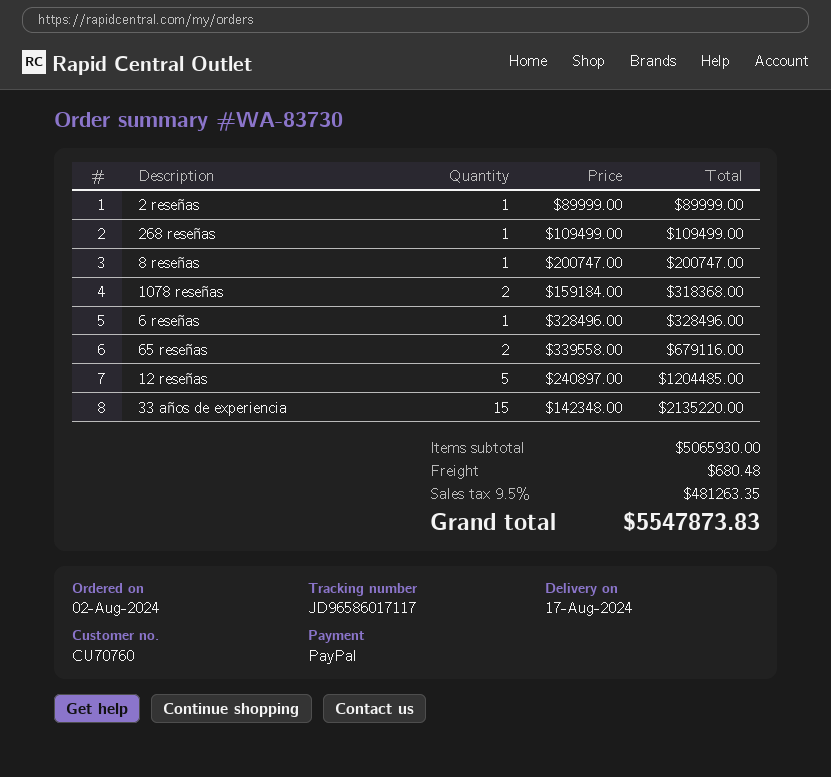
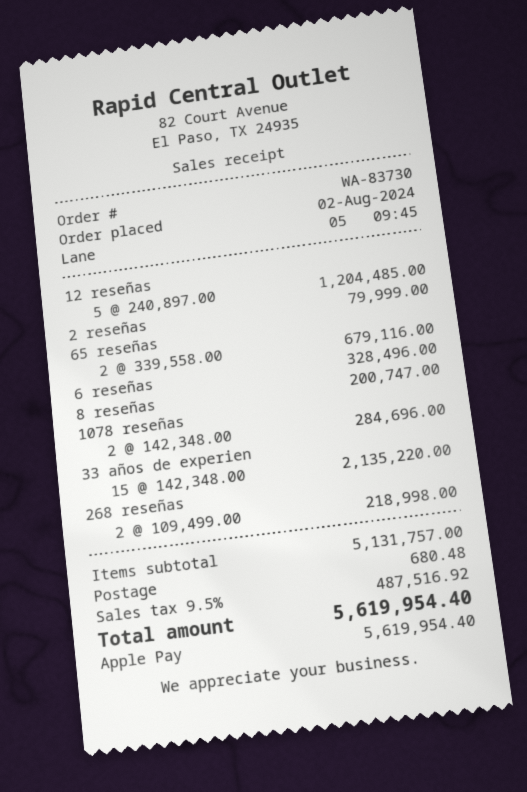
payment method: PayPal -> Apple Pay
2 reseñas: 1 x 89999.00 = 89999.00 -> 1 x 79999.00 = 79999.00
268 reseñas: 1 x 109499.00 = 109499.00 -> 2 x 109499.00 = 218998.00
1078 reseñas: 2 x 159184.00 = 318368.00 -> 2 x 142348.00 = 284696.00
subtotal: 5065930.00 -> 5131757.00
tax: 9.5% = 481263.35 -> 9.5% = 487516.92
total: 5547873.83 -> 5619954.40

